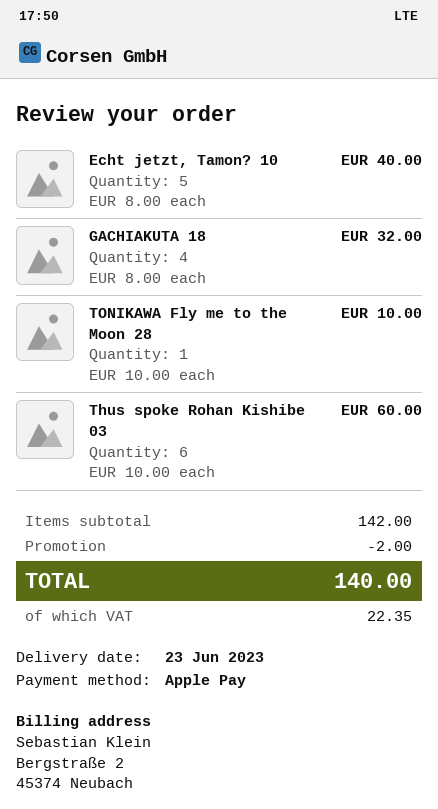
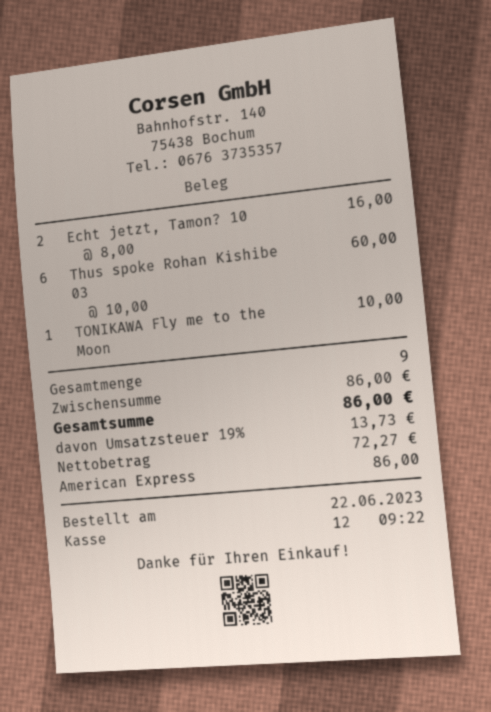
payment method: Apple Pay -> American Express
Echt jetzt, Tamon? 10: 5 x 8.00 = 40.00 -> 2 x 8.00 = 16.00
GACHIAKUTA 18: 4 x 8.00 = 32.00 -> none
subtotal: 142.00 -> 86.00
discount: 2.00 -> none
tax: 22.35 -> 13.73
total: 140.00 -> 86.00

